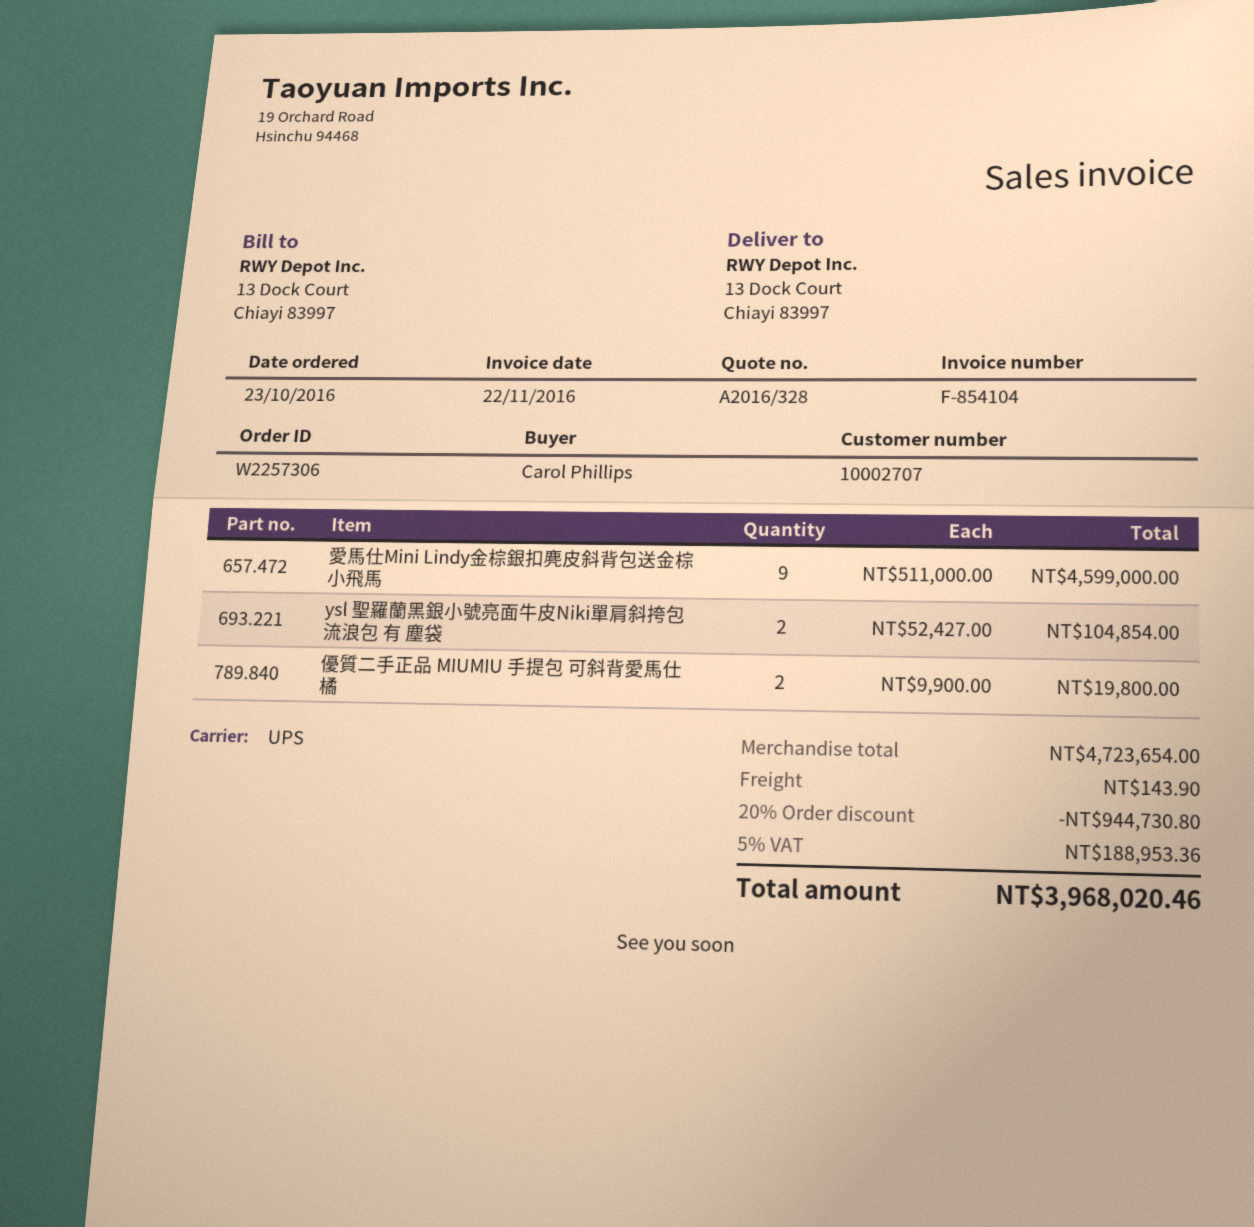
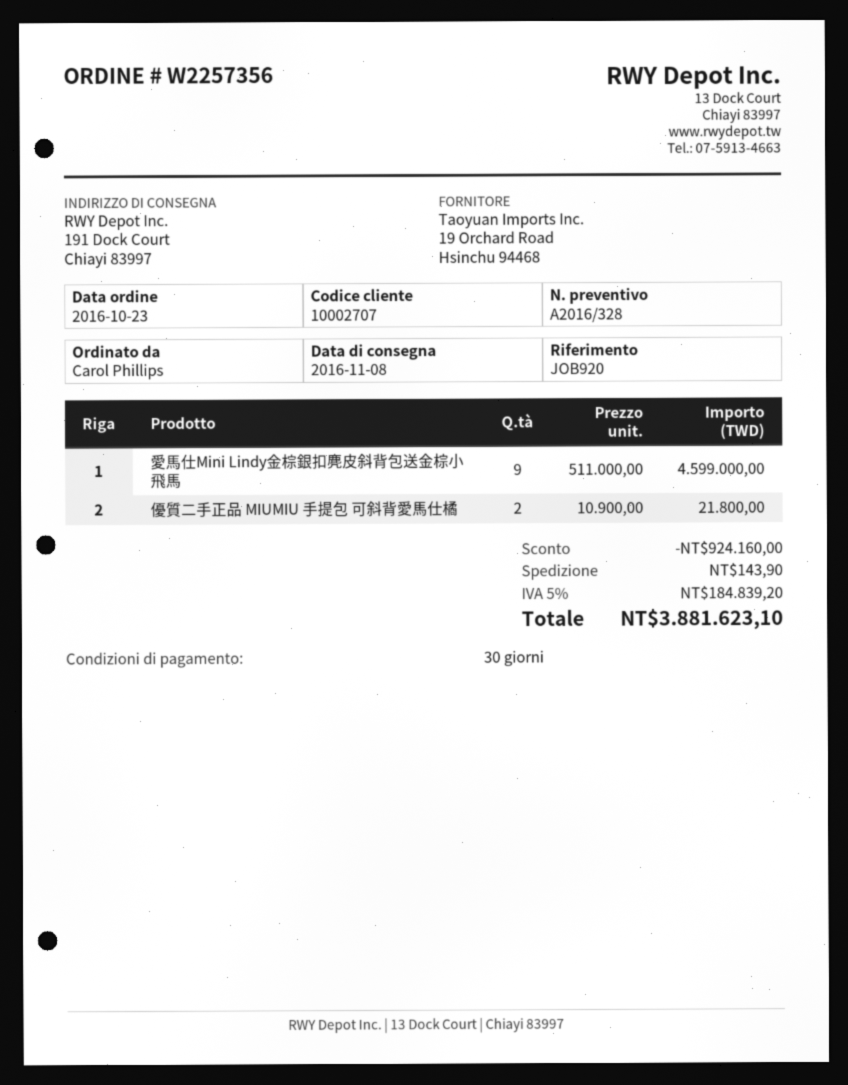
order number: W2257306 -> W2257356
ship to: 13 Dock Court, Chiayi 83997 -> 191 Dock Court, Chiayi 83997
ysl 聖羅蘭黑銀小號亮面牛皮Niki單肩斜挎包流浪包 有 塵袋: 2 x 52427.00 = 104854.00 -> none
優質二手正品 MIUMIU 手提包 可斜背愛馬仕橘: 2 x 9900.00 = 19800.00 -> 2 x 10900.00 = 21800.00
discount: 944730.80 -> 924160.00
tax: 5% = 188953.36 -> 5% = 184839.20
total: 3968020.46 -> 3881623.10

